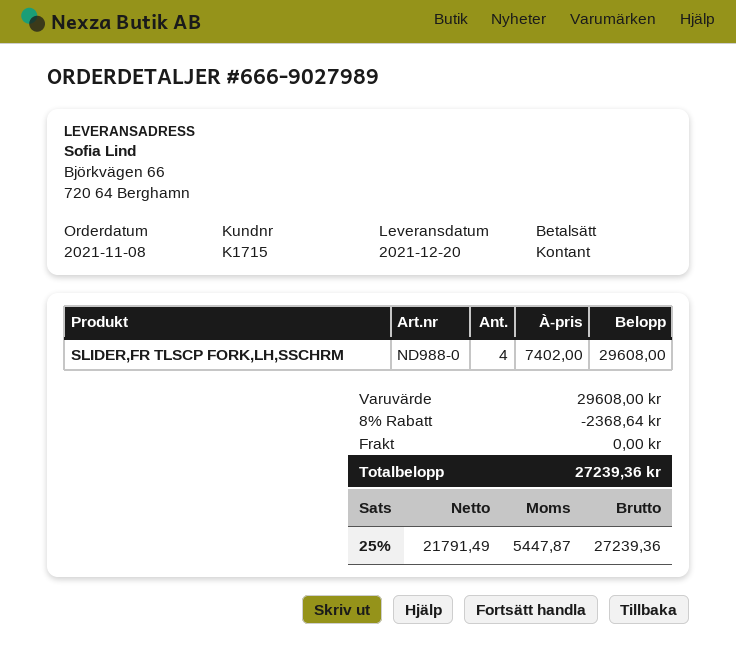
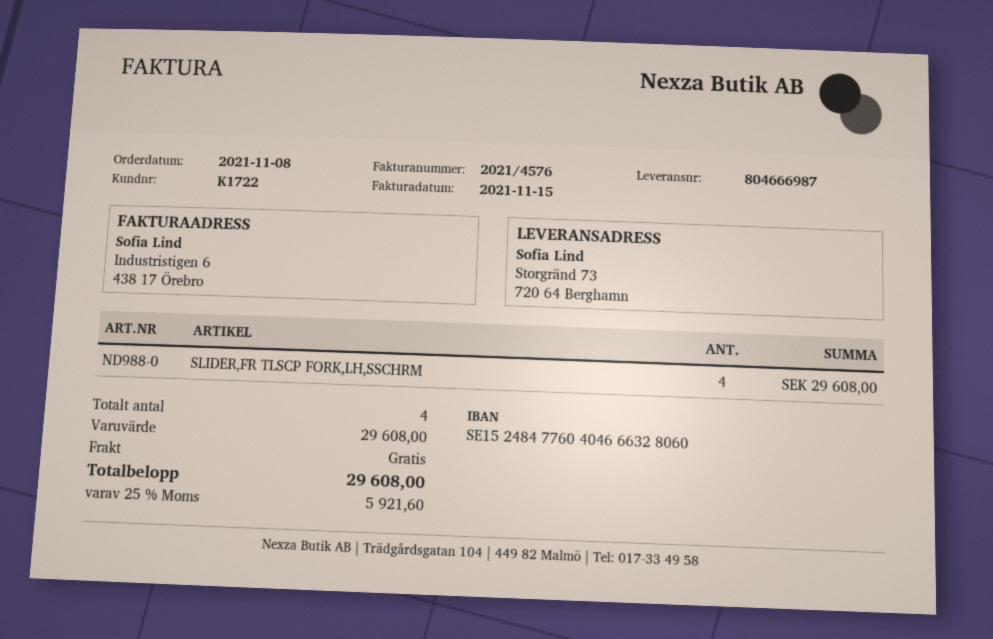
customer number: K1715 -> K1722
ship to: Björkvägen 66, 720 64 Berghamn -> Storgränd 73, 720 64 Berghamn
discount: 8% = 2368.64 -> none
tax: 25% = 5447.87 -> 25% = 5921.60
total: 27239.36 -> 29608.00

